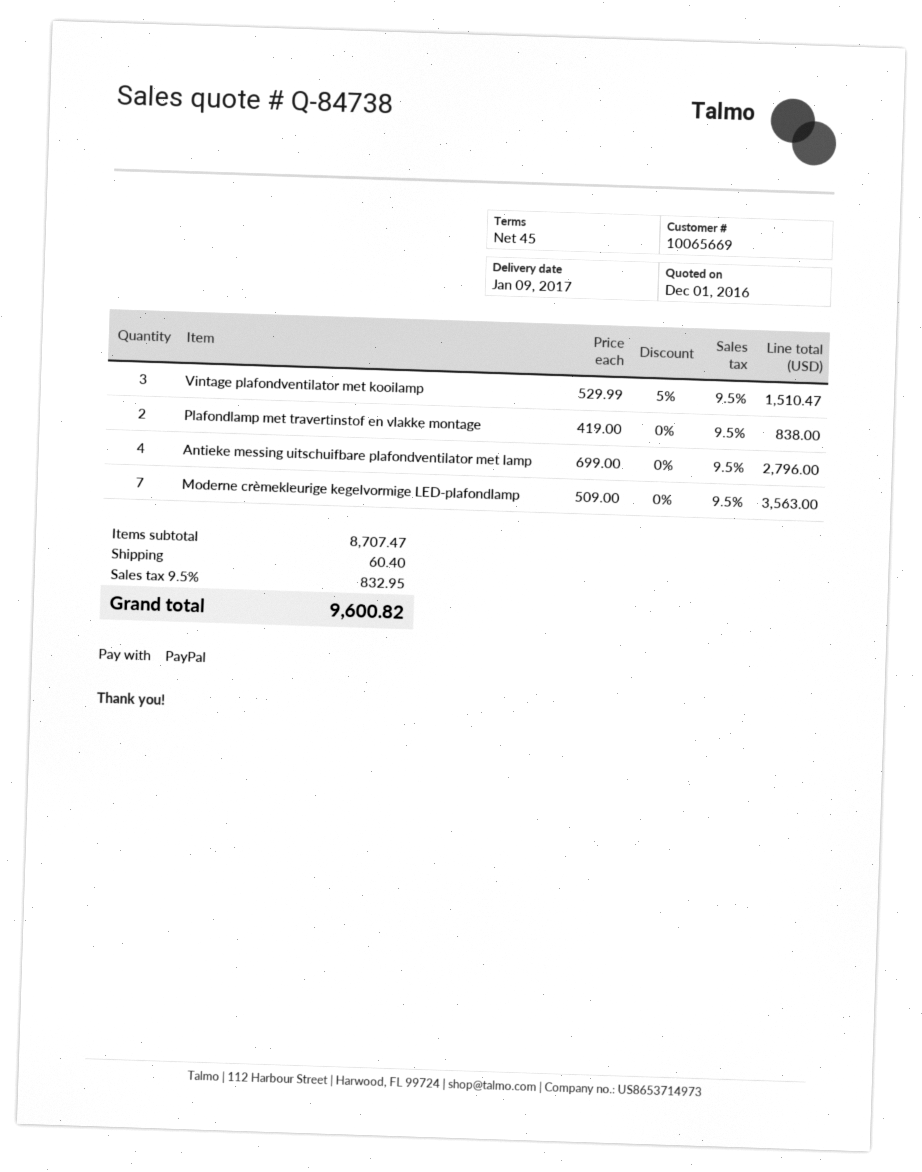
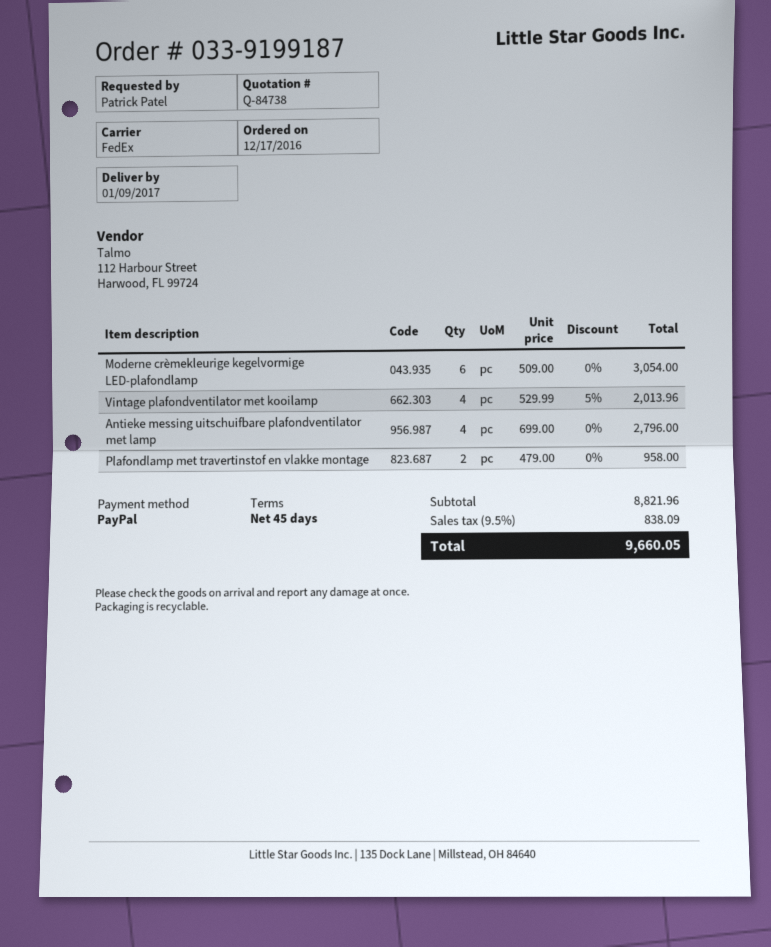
Vintage plafondventilator met kooilamp: 3 x 529.99 - 5% = 1510.47 -> 4 x 529.99 - 5% = 2013.96
Plafondlamp met travertinstof en vlakke montage: 2 x 419.00 = 838.00 -> 2 x 479.00 = 958.00
Moderne crèmekleurige kegelvormige LED-plafondlamp: 7 x 509.00 = 3563.00 -> 6 x 509.00 = 3054.00
subtotal: 8707.47 -> 8821.96
shipping: 60.40 -> none
tax: 9.5% = 832.95 -> 9.5% = 838.09
total: 9600.82 -> 9660.05

